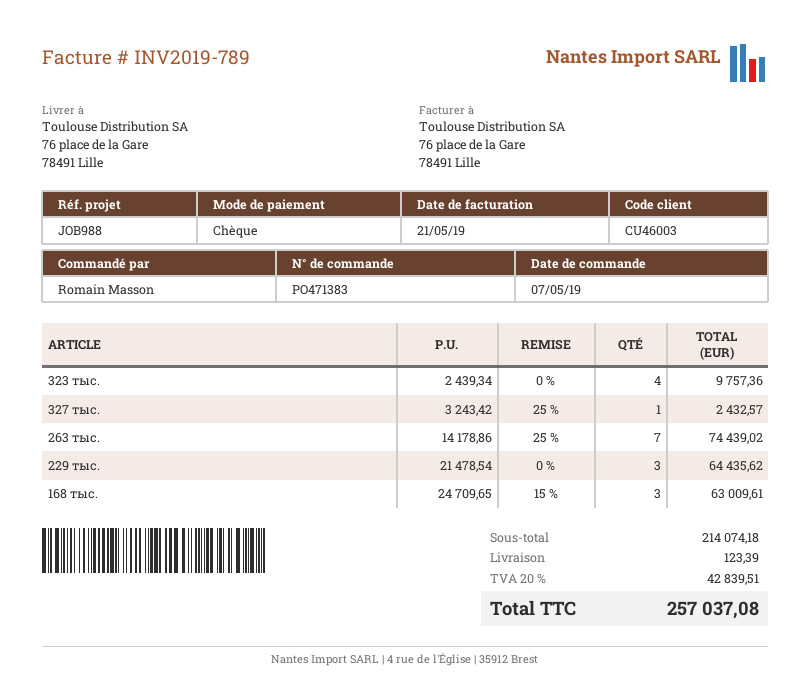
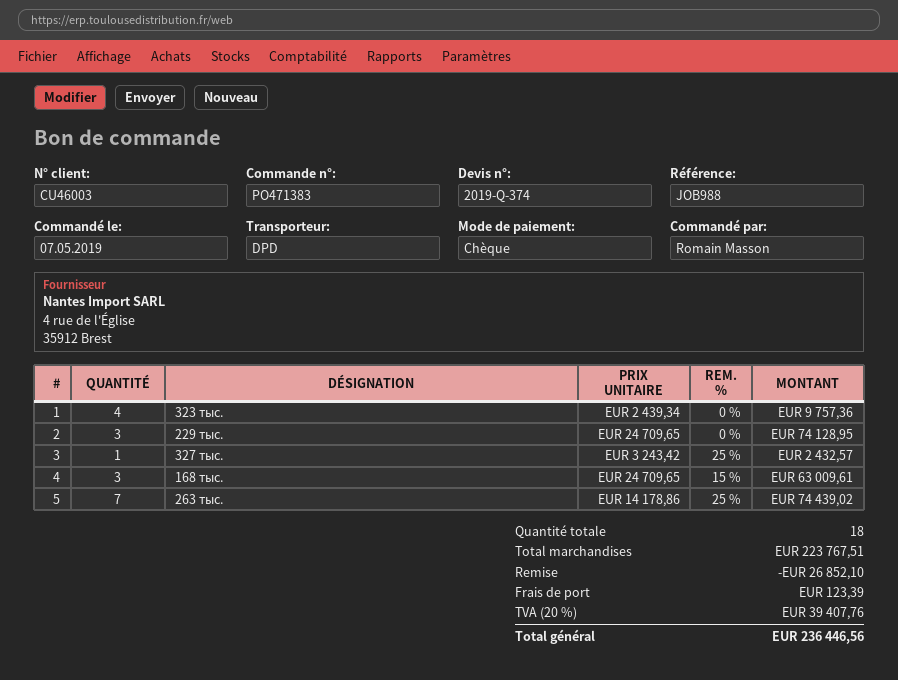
229 тыс.: 3 x 21478.54 = 64435.62 -> 3 x 24709.65 = 74128.95
subtotal: 214074.18 -> 223767.51
discount: none -> 26852.10
tax: 20% = 42839.51 -> 20% = 39407.76
total: 257037.08 -> 236446.56

